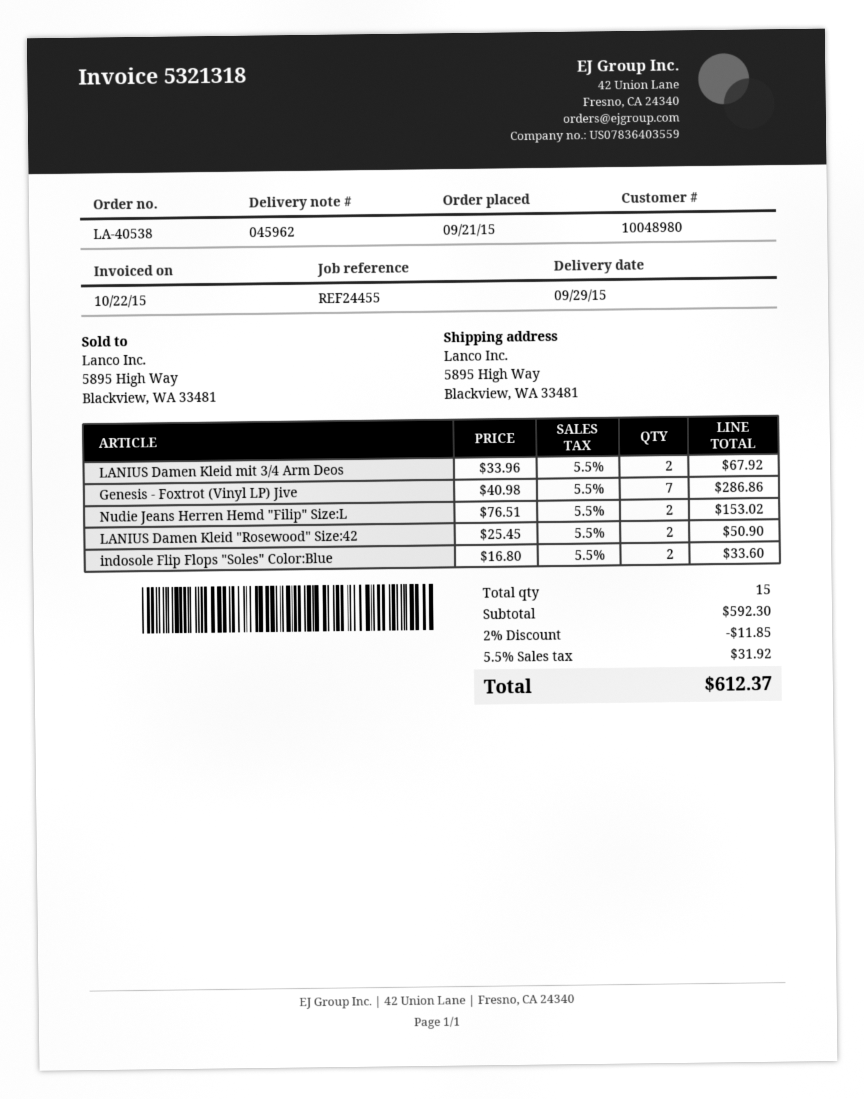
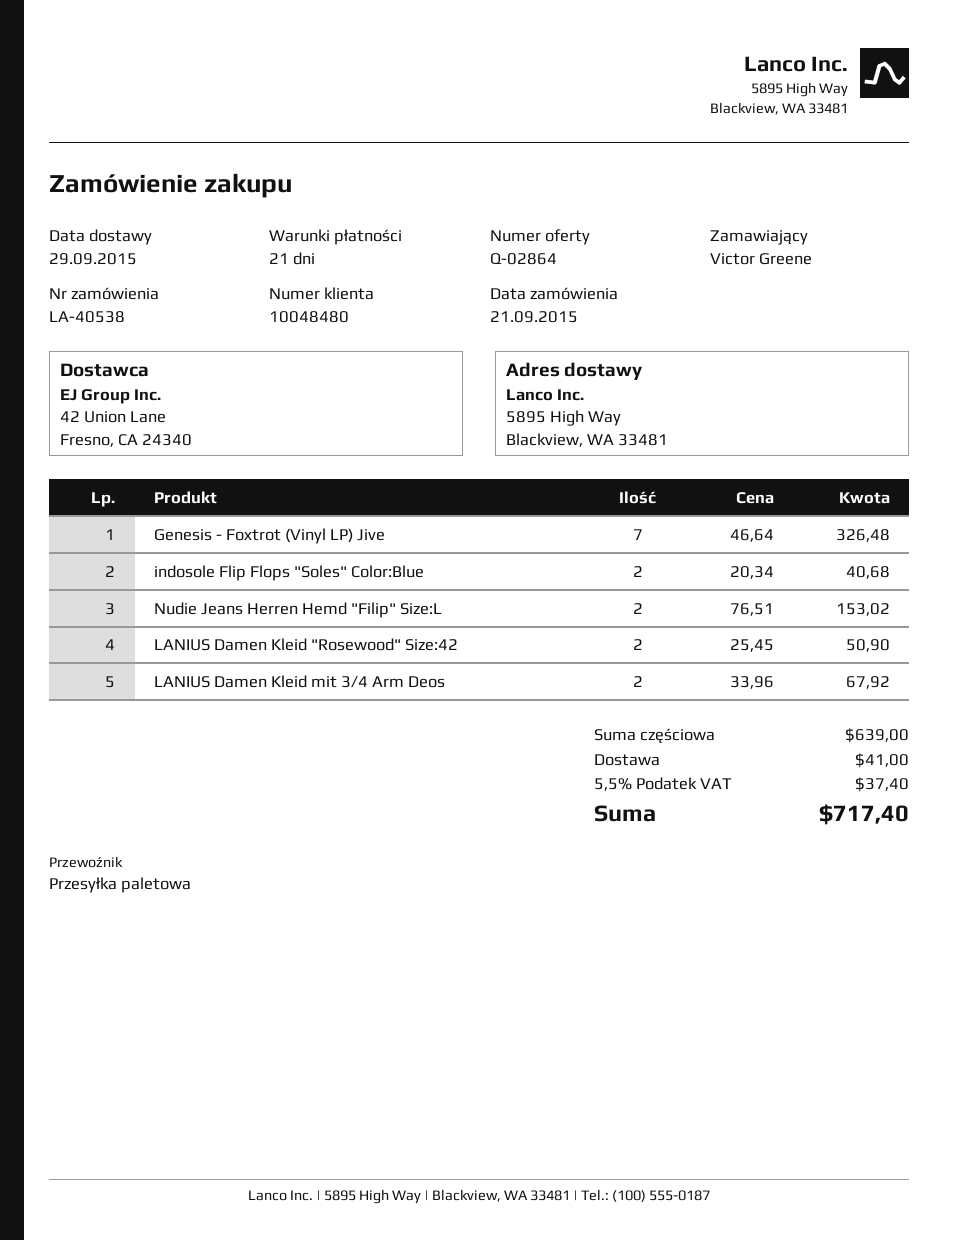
customer number: 10048980 -> 10048480
Genesis - Foxtrot (Vinyl LP) Jive: 7 x 40.98 = 286.86 -> 7 x 46.64 = 326.48
indosole Flip Flops "Soles" Color:Blue: 2 x 16.80 = 33.60 -> 2 x 20.34 = 40.68
subtotal: 592.30 -> 639.00
discount: 2% = 11.85 -> none
shipping: none -> 41.00
tax: 5.5% = 31.92 -> 5.5% = 37.40
total: 612.37 -> 717.40

